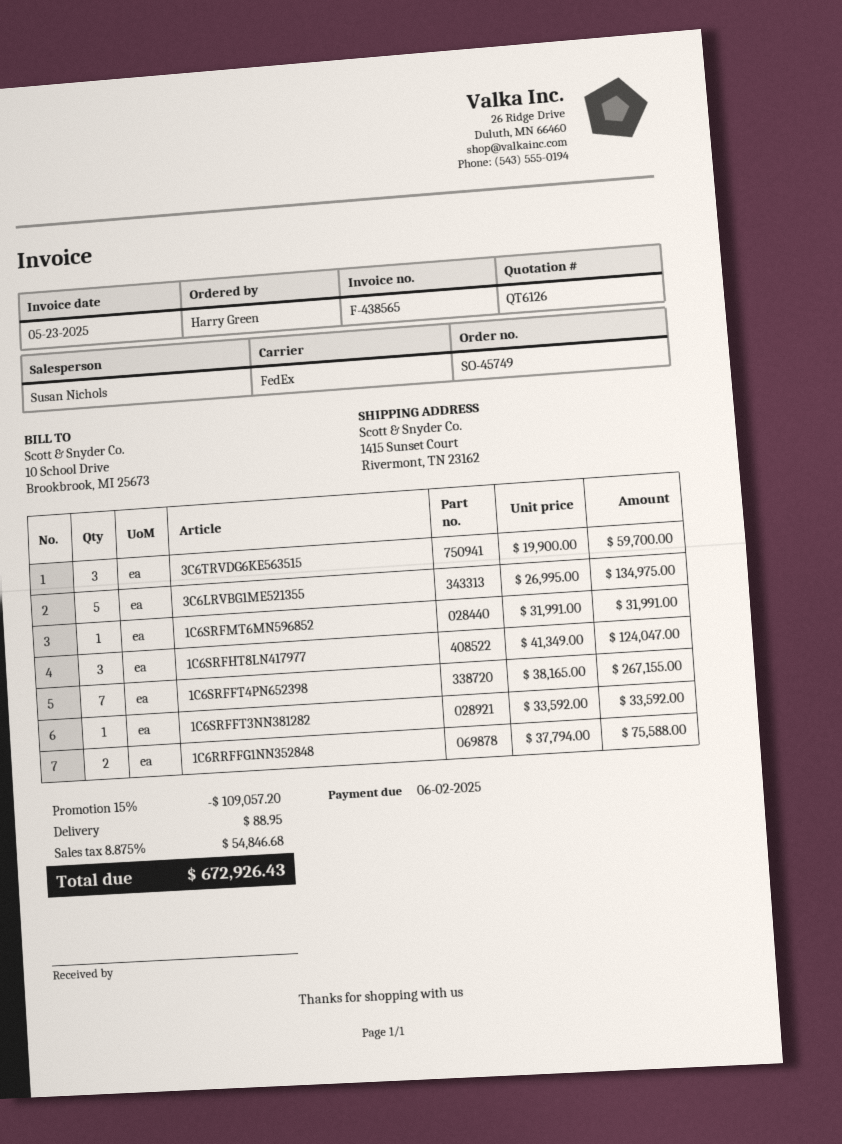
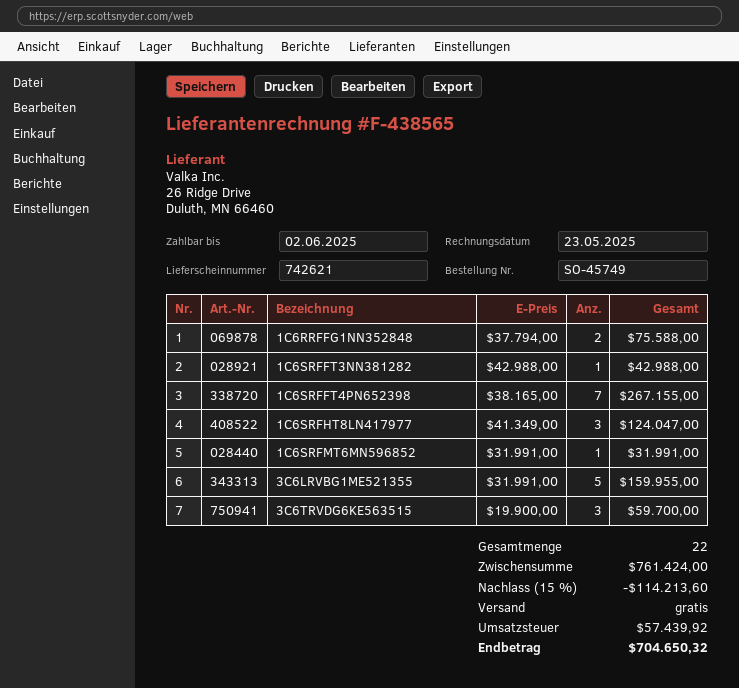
3C6LRVBG1ME521355: 5 x 26995.00 = 134975.00 -> 5 x 31991.00 = 159955.00
1C6SRFFT3NN381282: 1 x 33592.00 = 33592.00 -> 1 x 42988.00 = 42988.00
discount: 15% = 109057.20 -> 15% = 114213.60
shipping: 88.95 -> 0.00
tax: 54846.68 -> 57439.92
total: 672926.43 -> 704650.32

